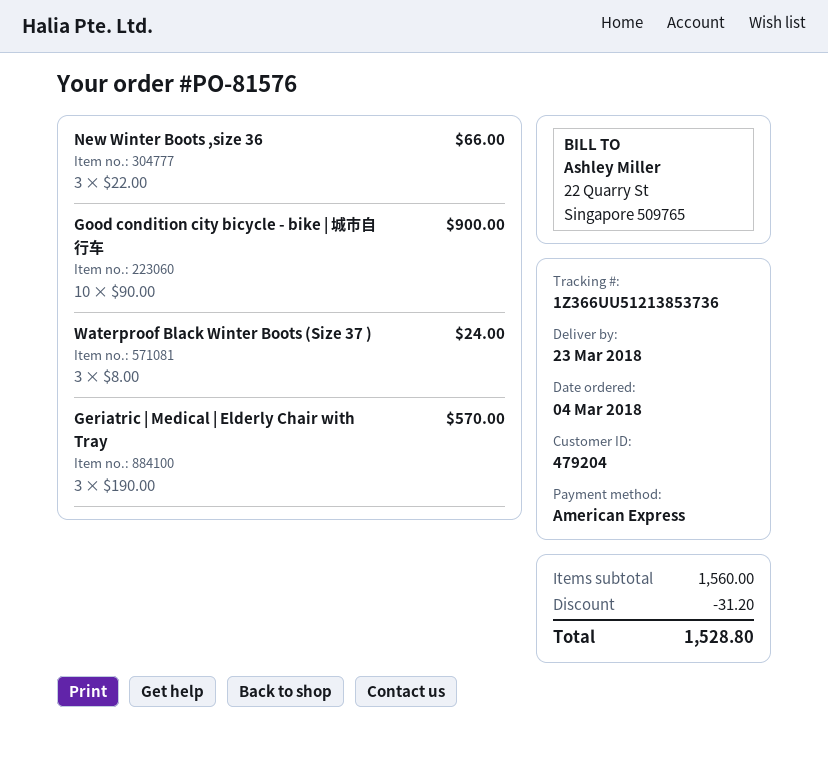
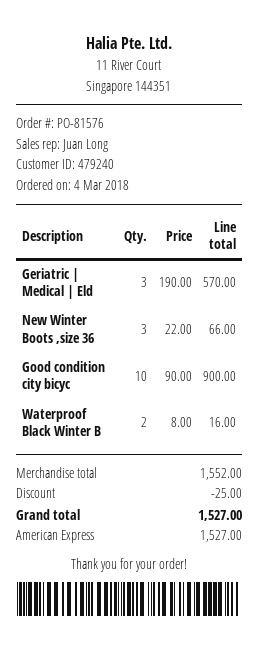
customer number: 479204 -> 479240
Waterproof Black Winter Boots (Size 37 ): 3 x 8.00 = 24.00 -> 2 x 8.00 = 16.00
subtotal: 1560.00 -> 1552.00
discount: 31.20 -> 25.00
total: 1528.80 -> 1527.00

